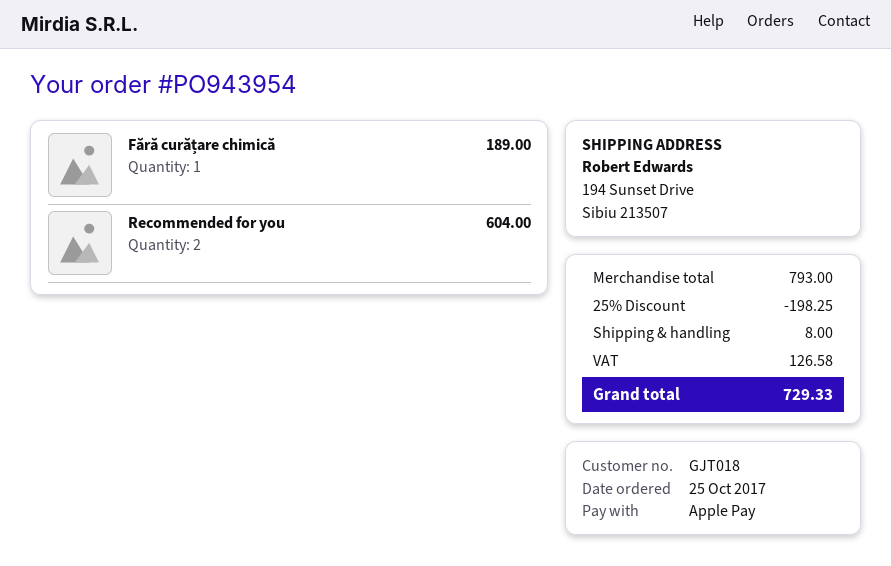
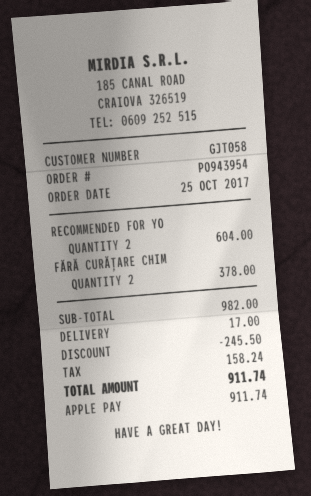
customer number: GJT018 -> GJT058
Fără curățare chimică: 1 for 189.00 -> 2 for 378.00
subtotal: 793.00 -> 982.00
discount: 198.25 -> 245.50
shipping: 8.00 -> 17.00
tax: 126.58 -> 158.24
total: 729.33 -> 911.74

